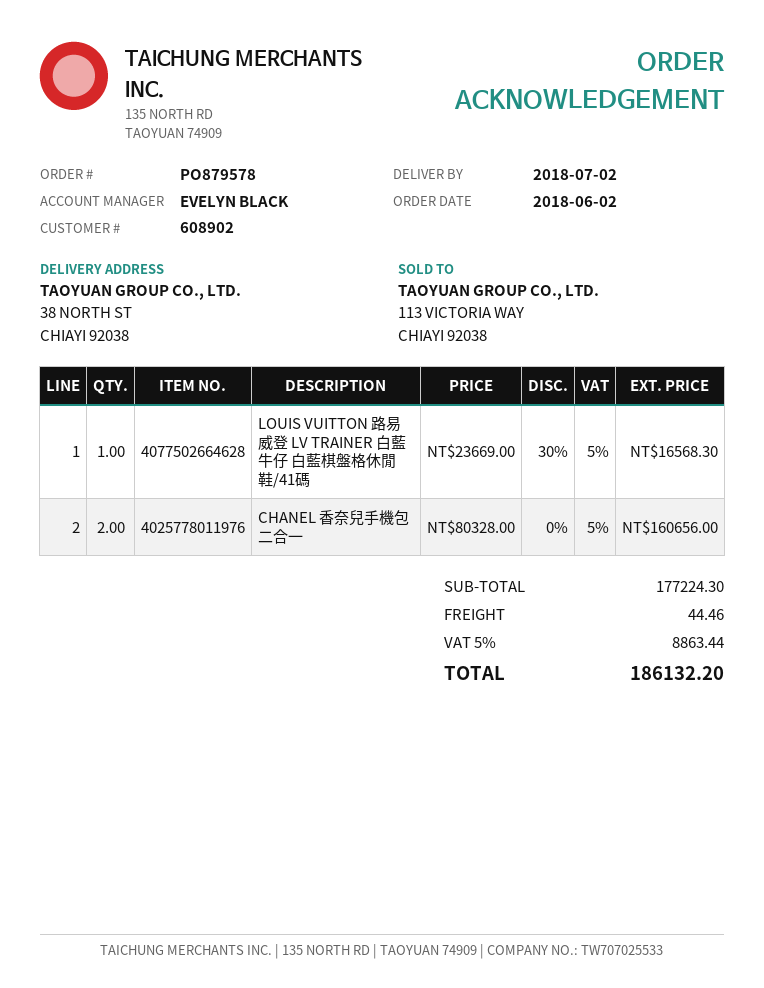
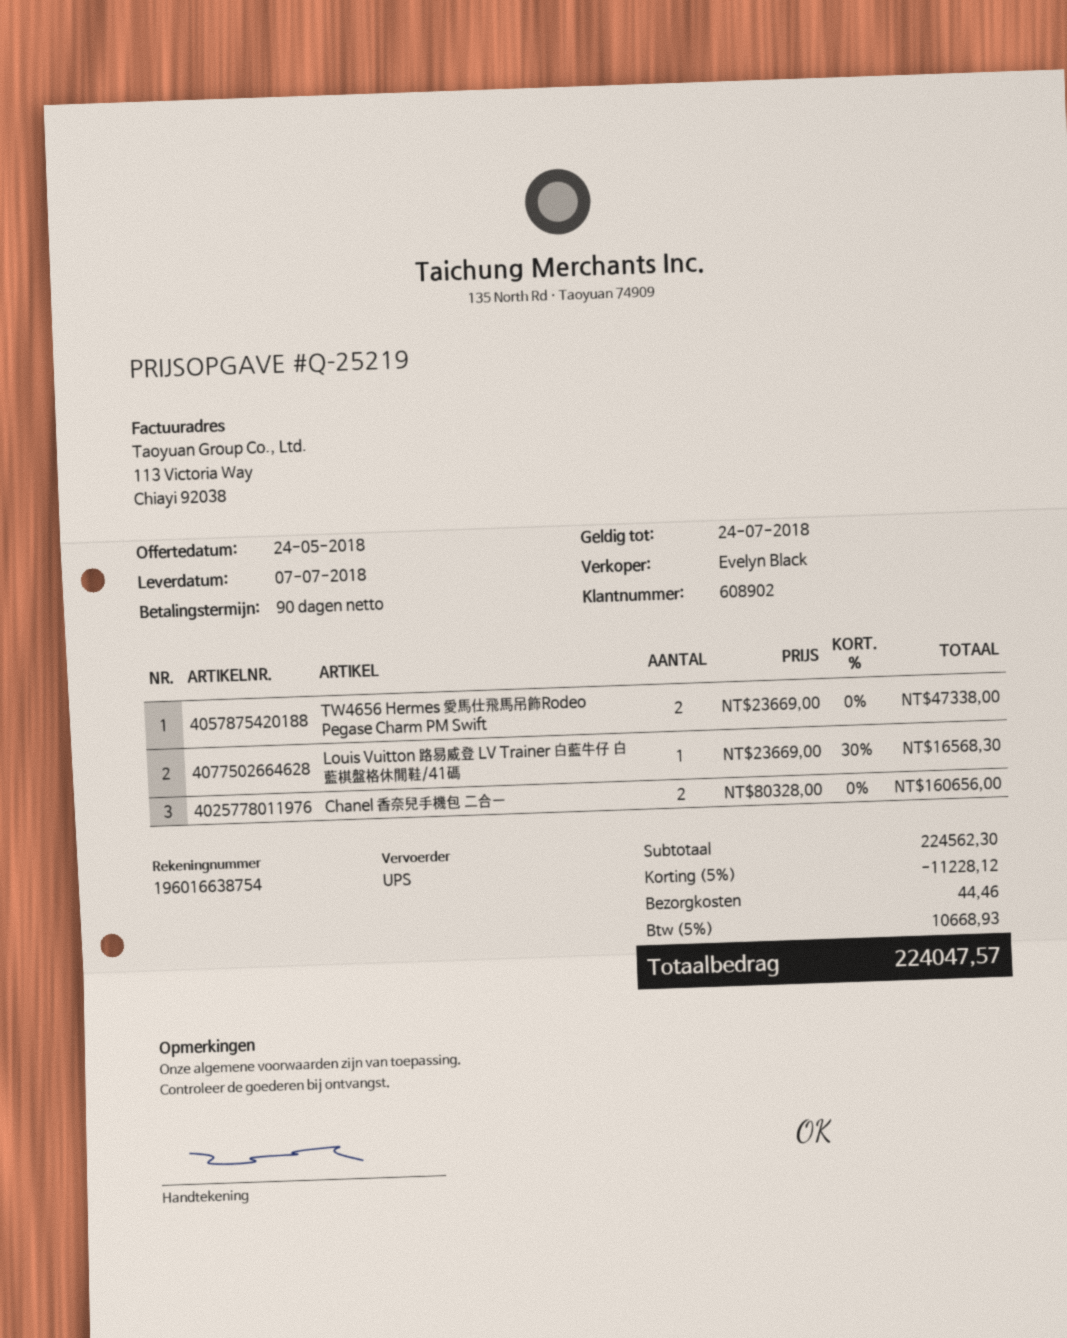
delivery date: 2018-07-02 -> 2018-07-07
TW4656 Hermes 愛馬仕飛馬吊飾Rodeo Pegase Charm PM Swift: none -> 2 x 23669.00 = 47338.00
subtotal: 177224.30 -> 224562.30
discount: none -> 5% = 11228.12
tax: 5% = 8863.44 -> 5% = 10668.93
total: 186132.20 -> 224047.57

